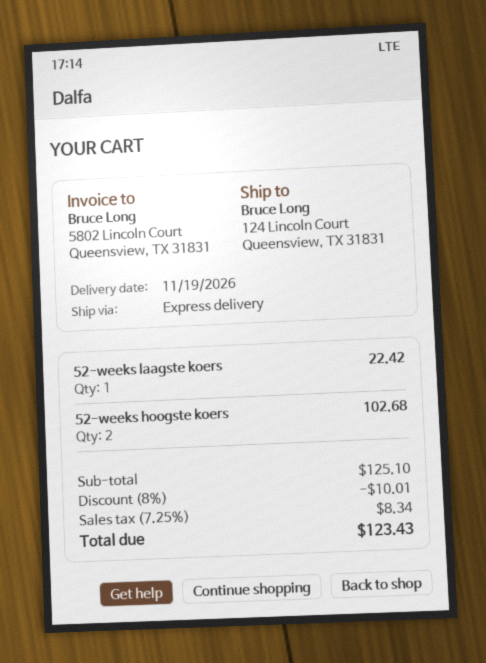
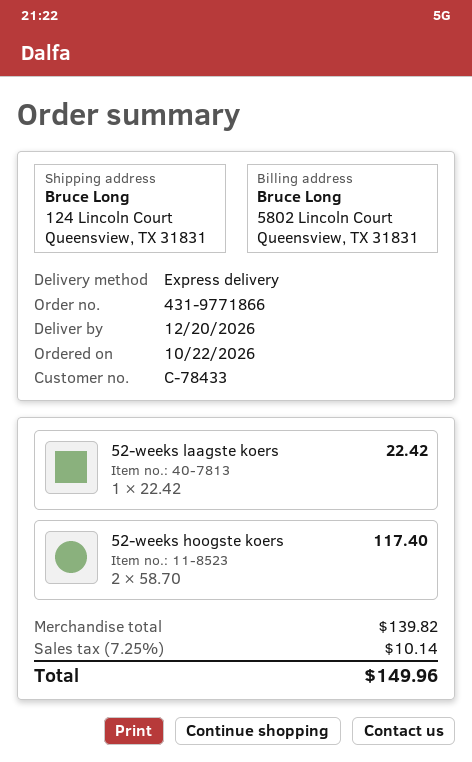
delivery date: 2026-11-19 -> 2026-12-20
52-weeks hoogste koers: 2 for 102.68 -> 2 for 117.40
subtotal: 125.10 -> 139.82
discount: 8% = 10.01 -> none
tax: 7.25% = 8.34 -> 7.25% = 10.14
total: 123.43 -> 149.96

